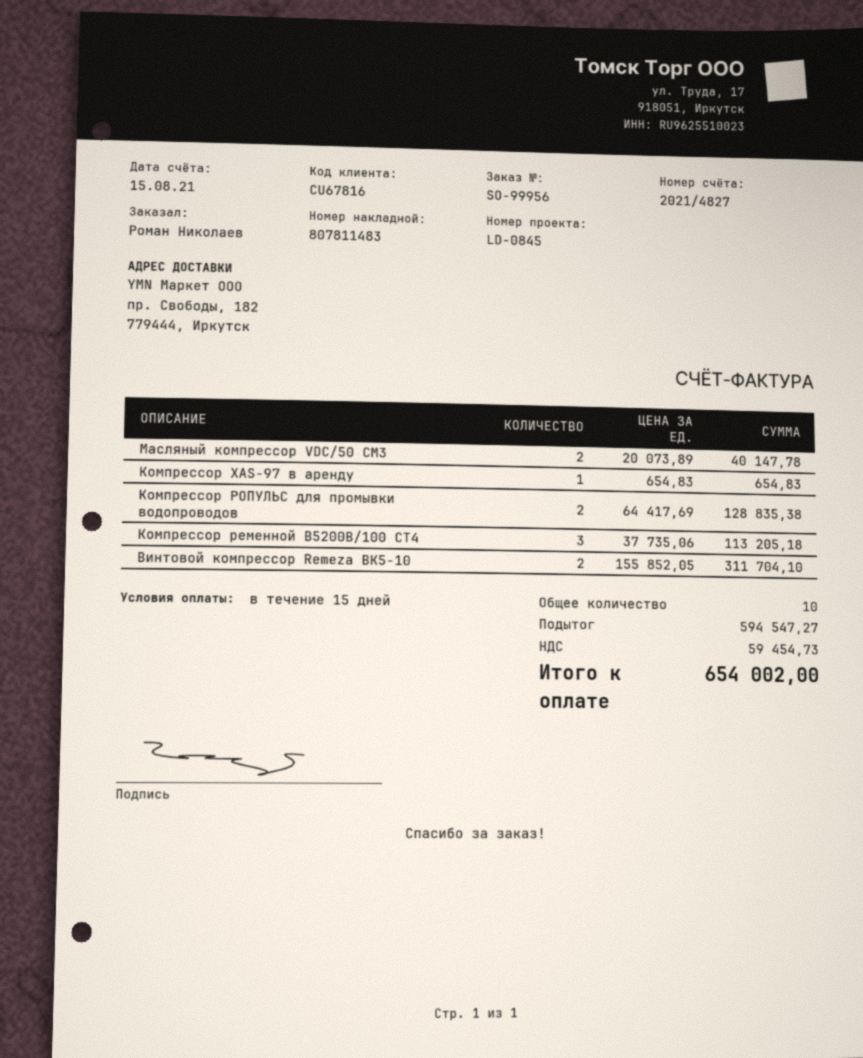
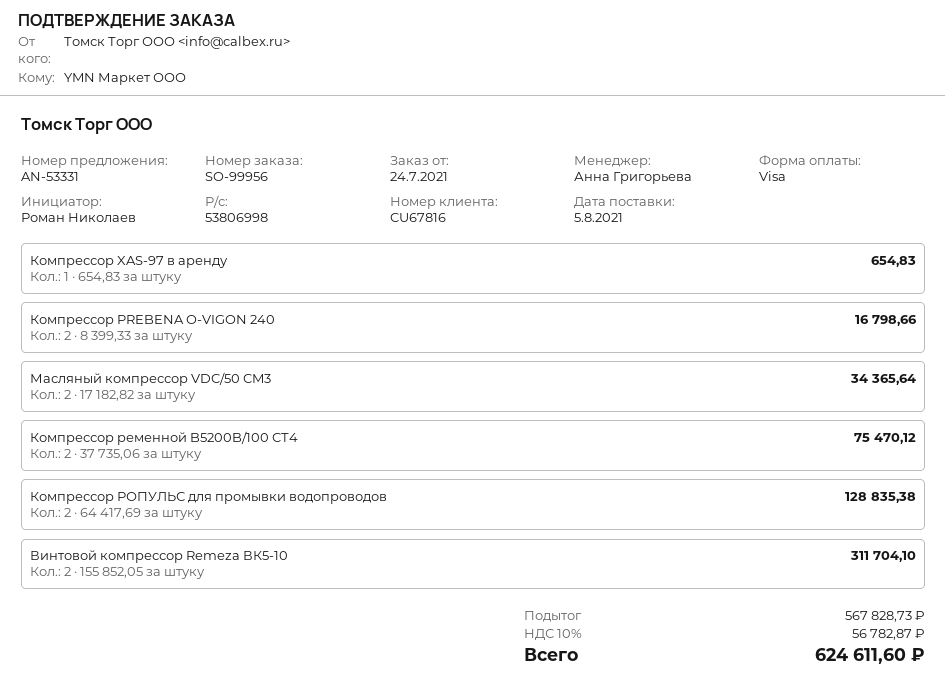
Масляный компрессор VDC/50 CM3: 2 x 20073.89 = 40147.78 -> 2 x 17182.82 = 34365.64
Компрессор ременной B5200B/100 CТ4: 3 x 37735.06 = 113205.18 -> 2 x 37735.06 = 75470.12
Компрессор PREBENA O-VIGON 240: none -> 2 x 8399.33 = 16798.66
subtotal: 594547.27 -> 567828.73
tax: 59454.73 -> 56782.87
total: 654002.00 -> 624611.60

